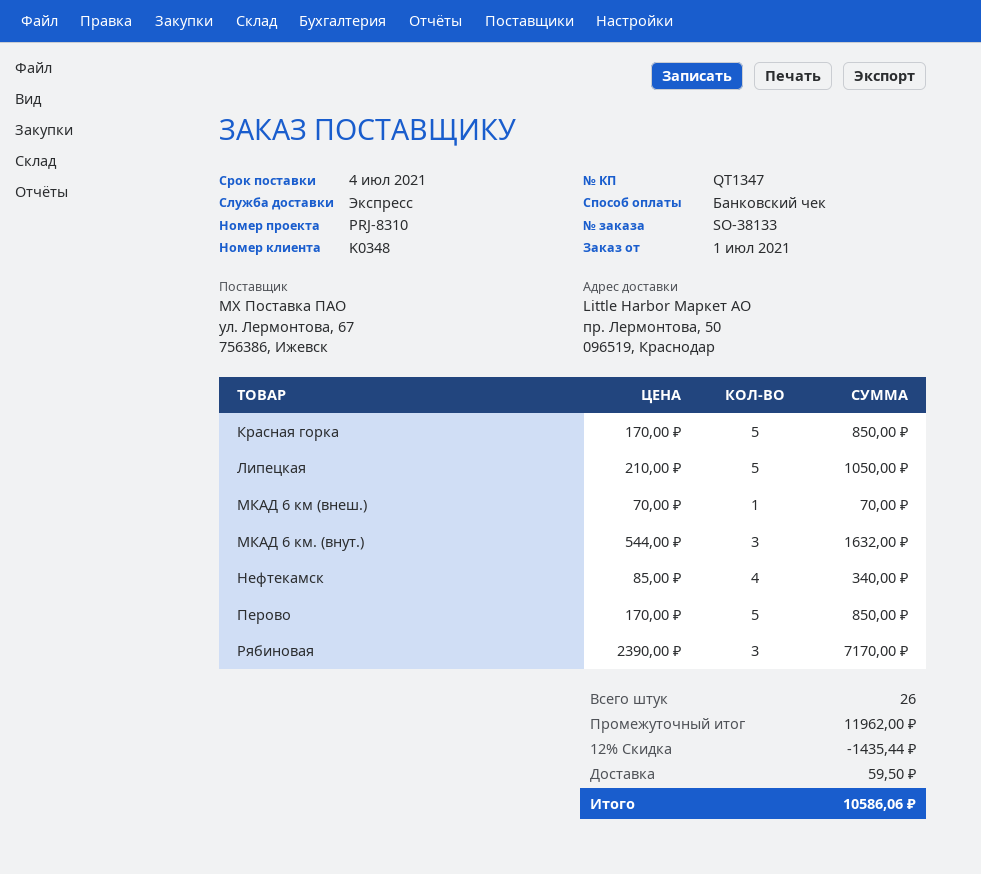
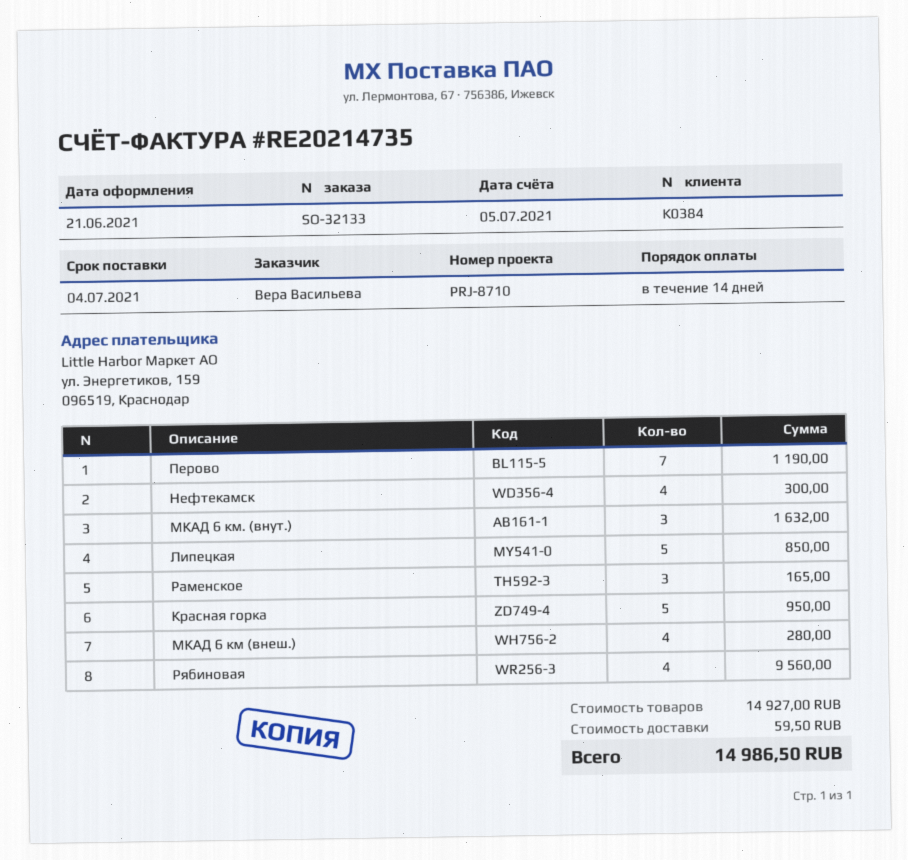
order number: SO-38133 -> SO-32133
order date: 2021-07-01 -> 2021-06-21
customer number: K0348 -> K0384
reference: PRJ-8310 -> PRJ-8710
Красная горка: 5 for 850.00 -> 5 for 950.00
Липецкая: 5 for 1050.00 -> 5 for 850.00
МКАД 6 км (внеш.): 1 for 70.00 -> 4 for 280.00
Нефтекамск: 4 for 340.00 -> 4 for 300.00
Перово: 5 for 850.00 -> 7 for 1190.00
Рябиновая: 3 for 7170.00 -> 4 for 9560.00
Раменское: none -> 3 for 165.00
subtotal: 11962.00 -> 14927.00
discount: 12% = 1435.44 -> none
total: 10586.06 -> 14986.50

